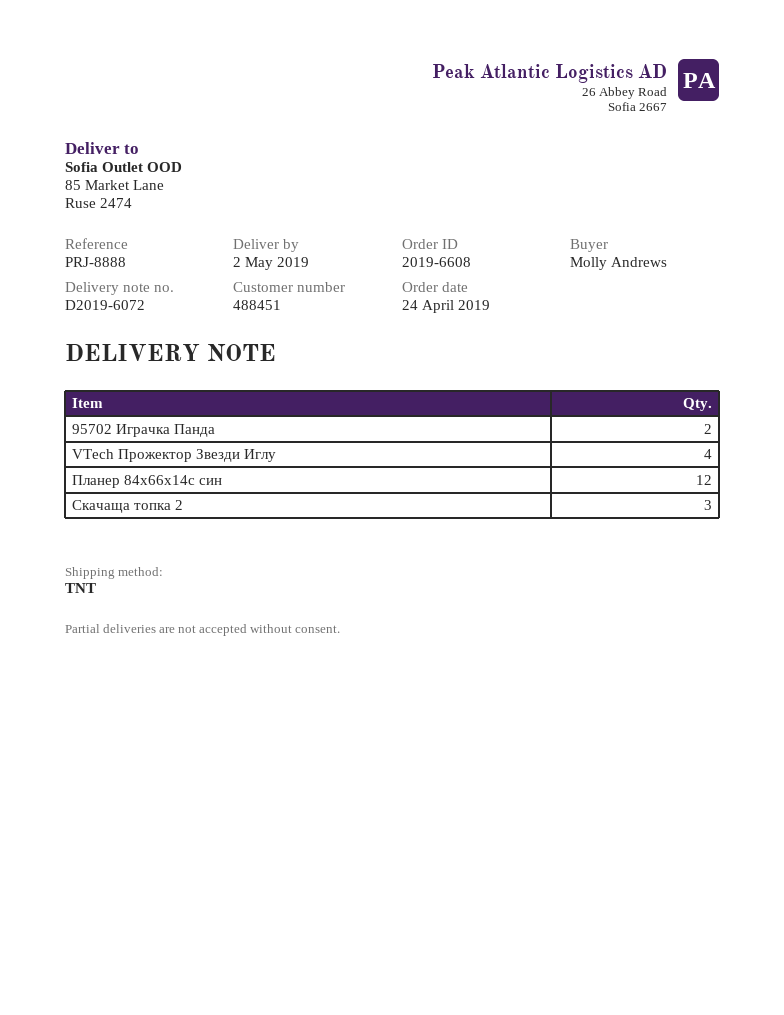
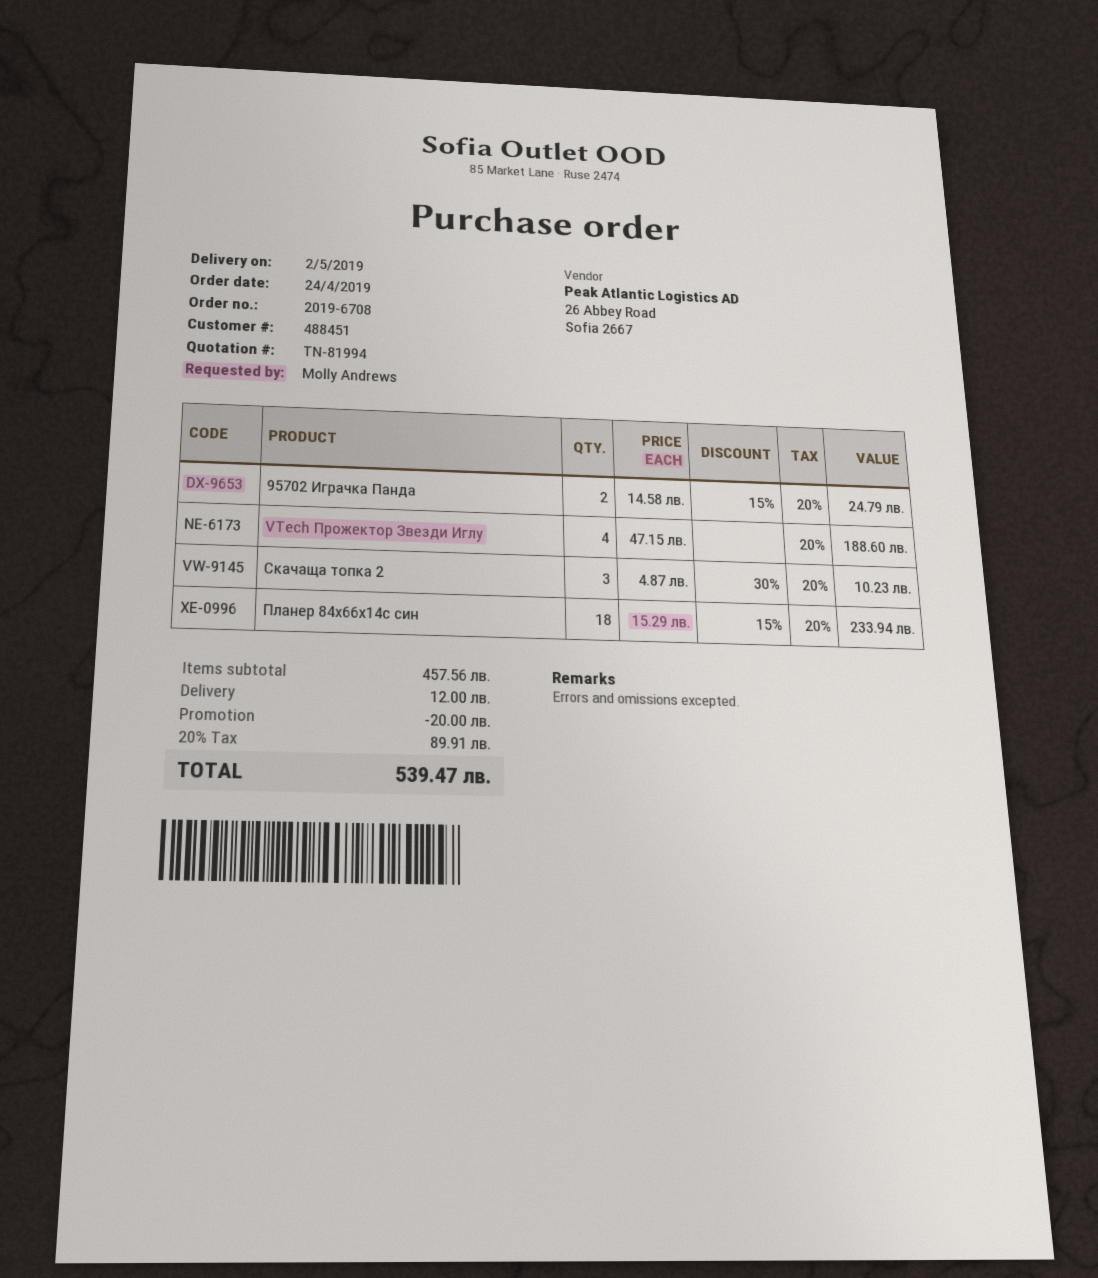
order number: 2019-6608 -> 2019-6708
Планер 84х66х14с син: 12 -> 18

